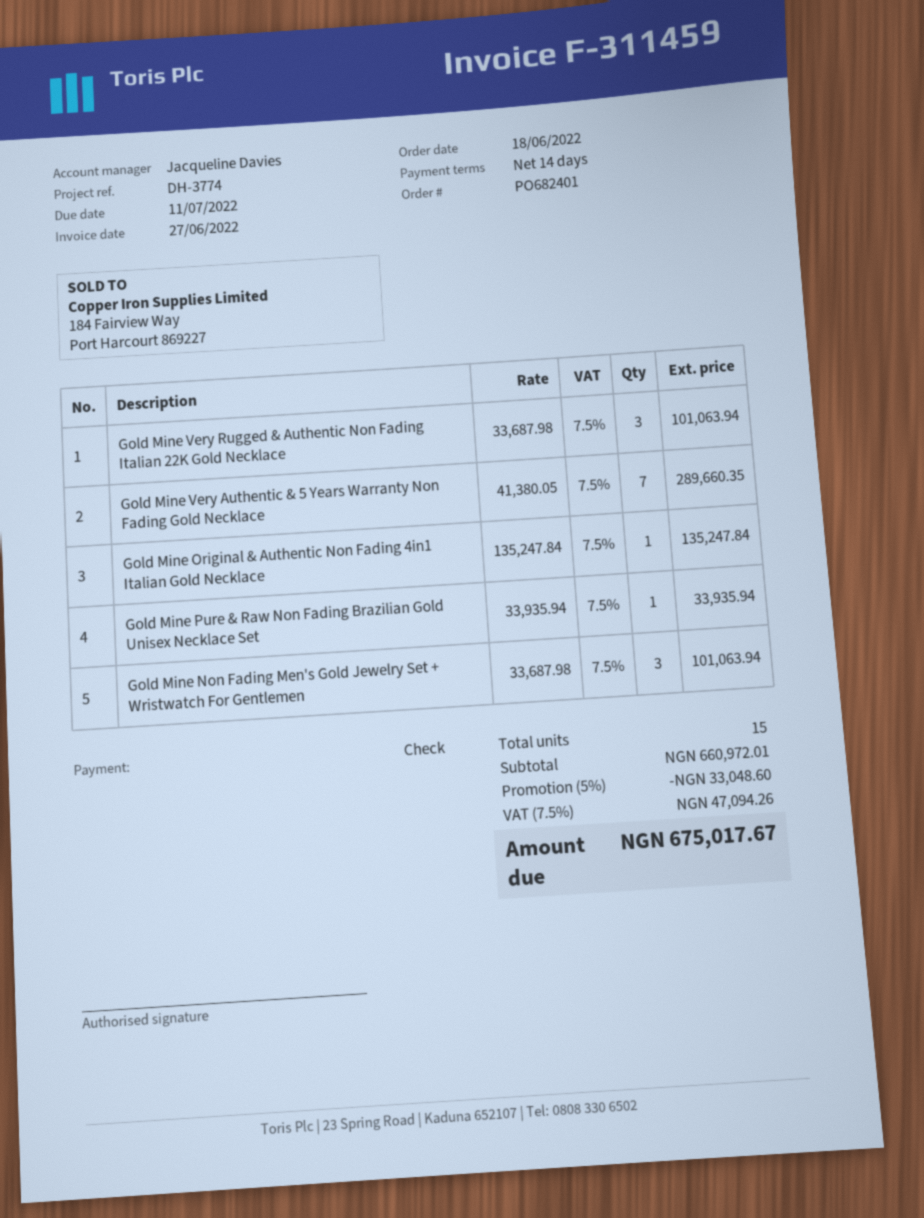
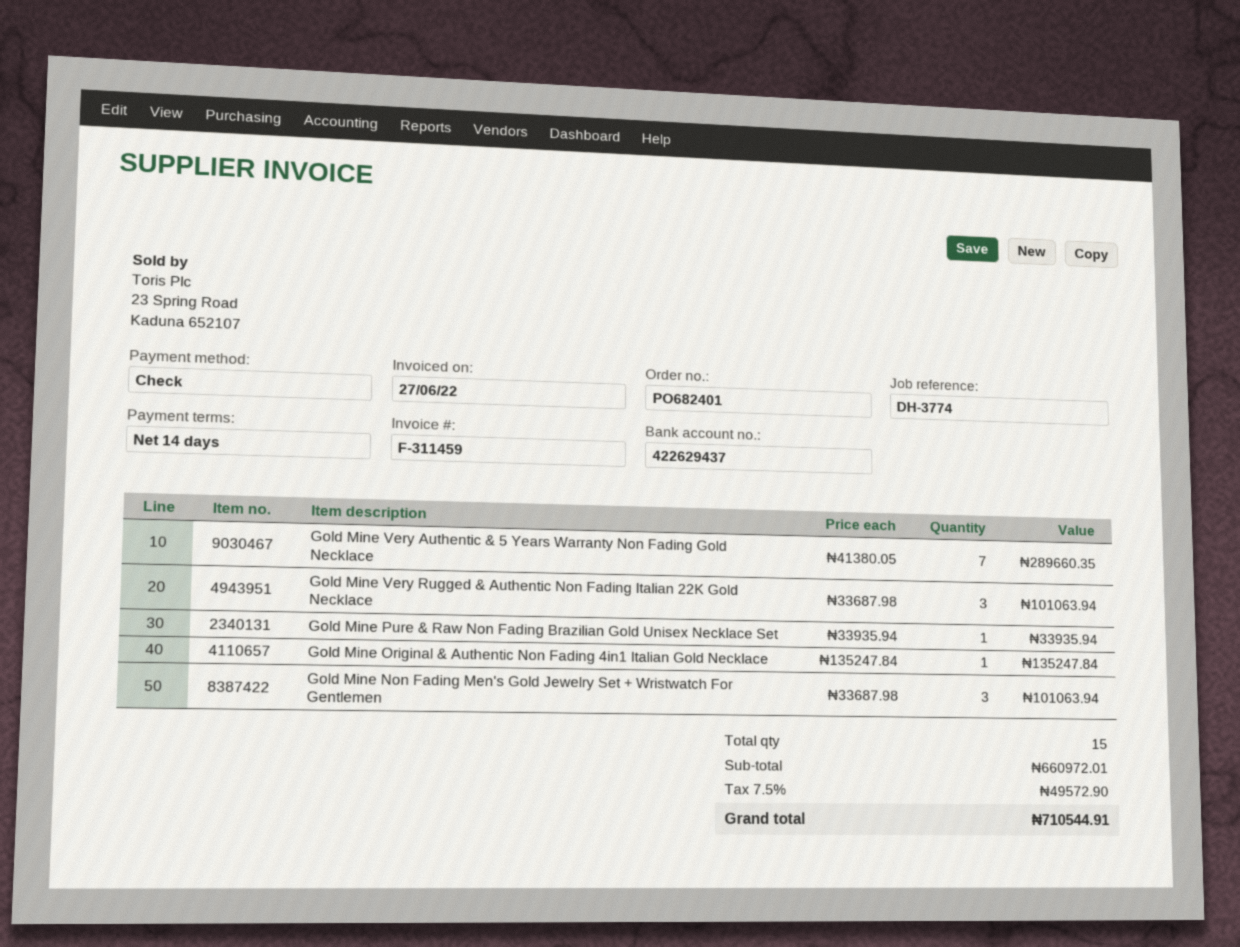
discount: 5% = 33048.60 -> none
tax: 7.5% = 47094.26 -> 7.5% = 49572.90
total: 675017.67 -> 710544.91

